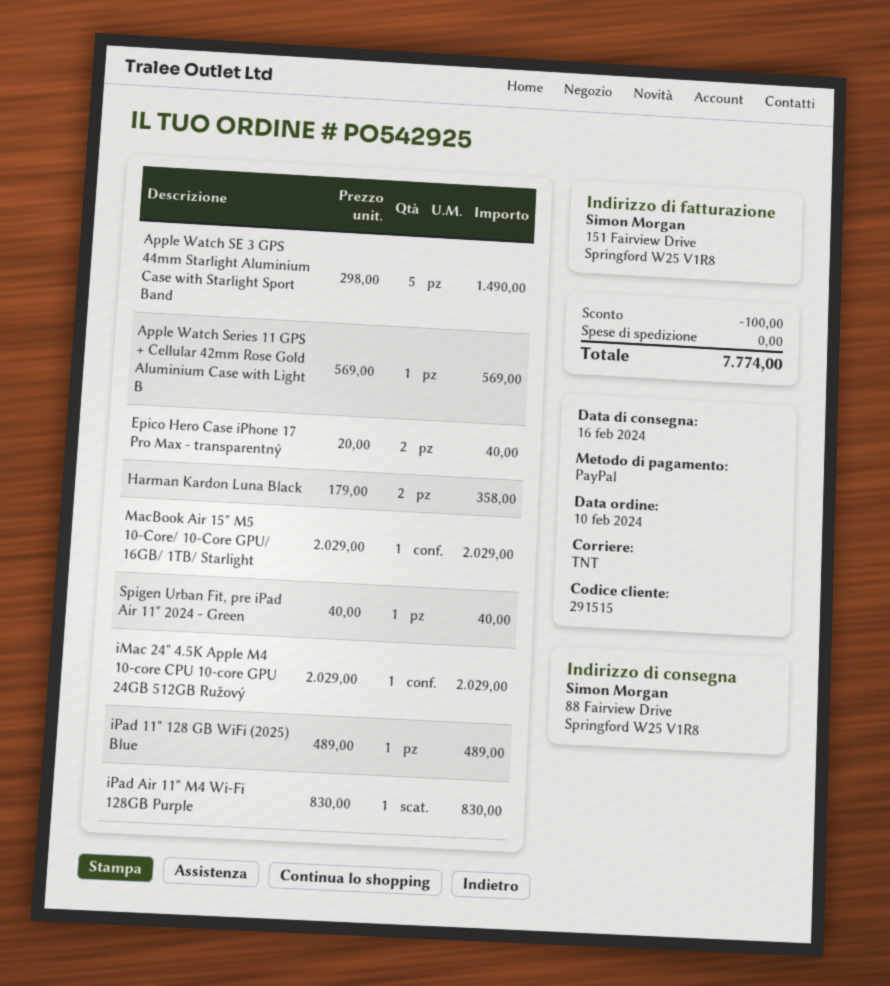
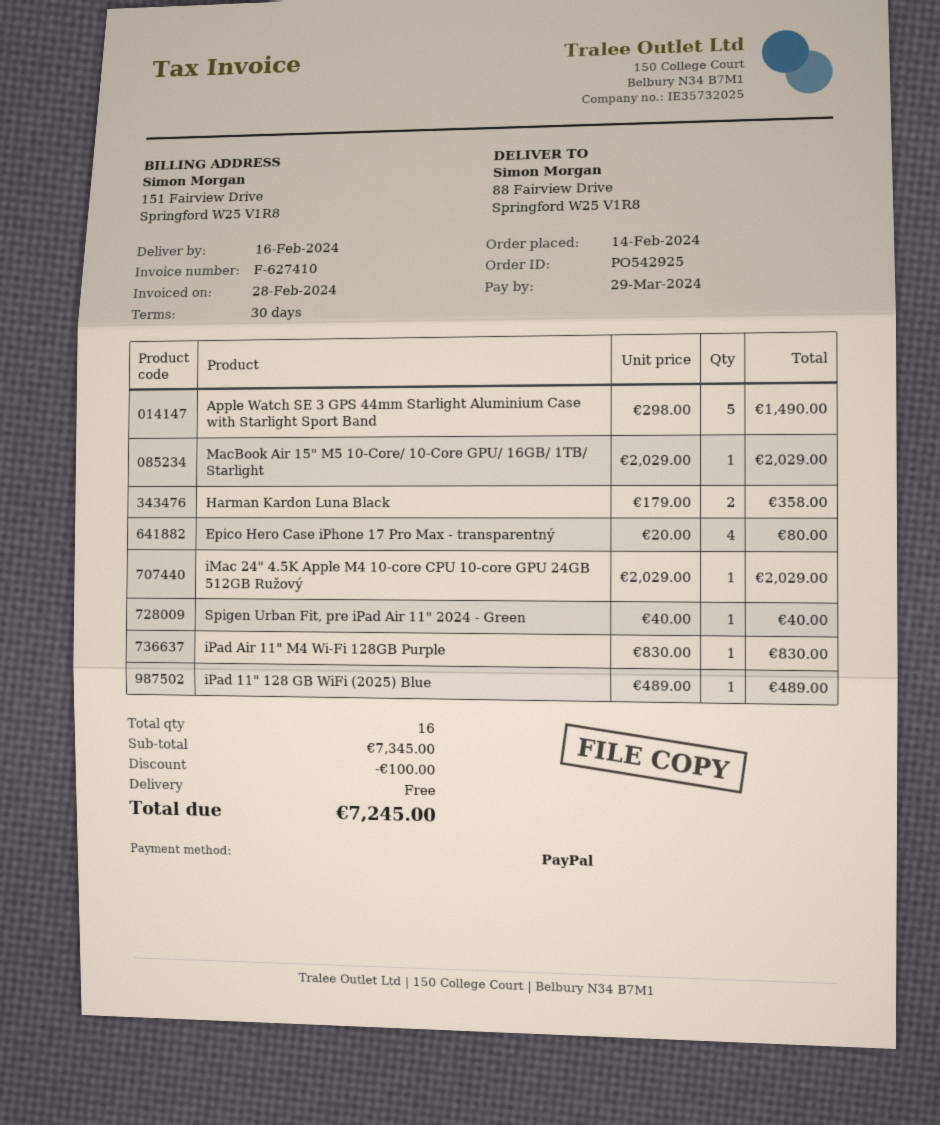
order date: 2024-02-10 -> 2024-02-14
Apple Watch Series 11 GPS + Cellular 42mm Rose Gold Aluminium Case with Light B: 1 x 569.00 = 569.00 -> none
Epico Hero Case iPhone 17 Pro Max - transparentný: 2 x 20.00 = 40.00 -> 4 x 20.00 = 80.00
total: 7774.00 -> 7245.00

